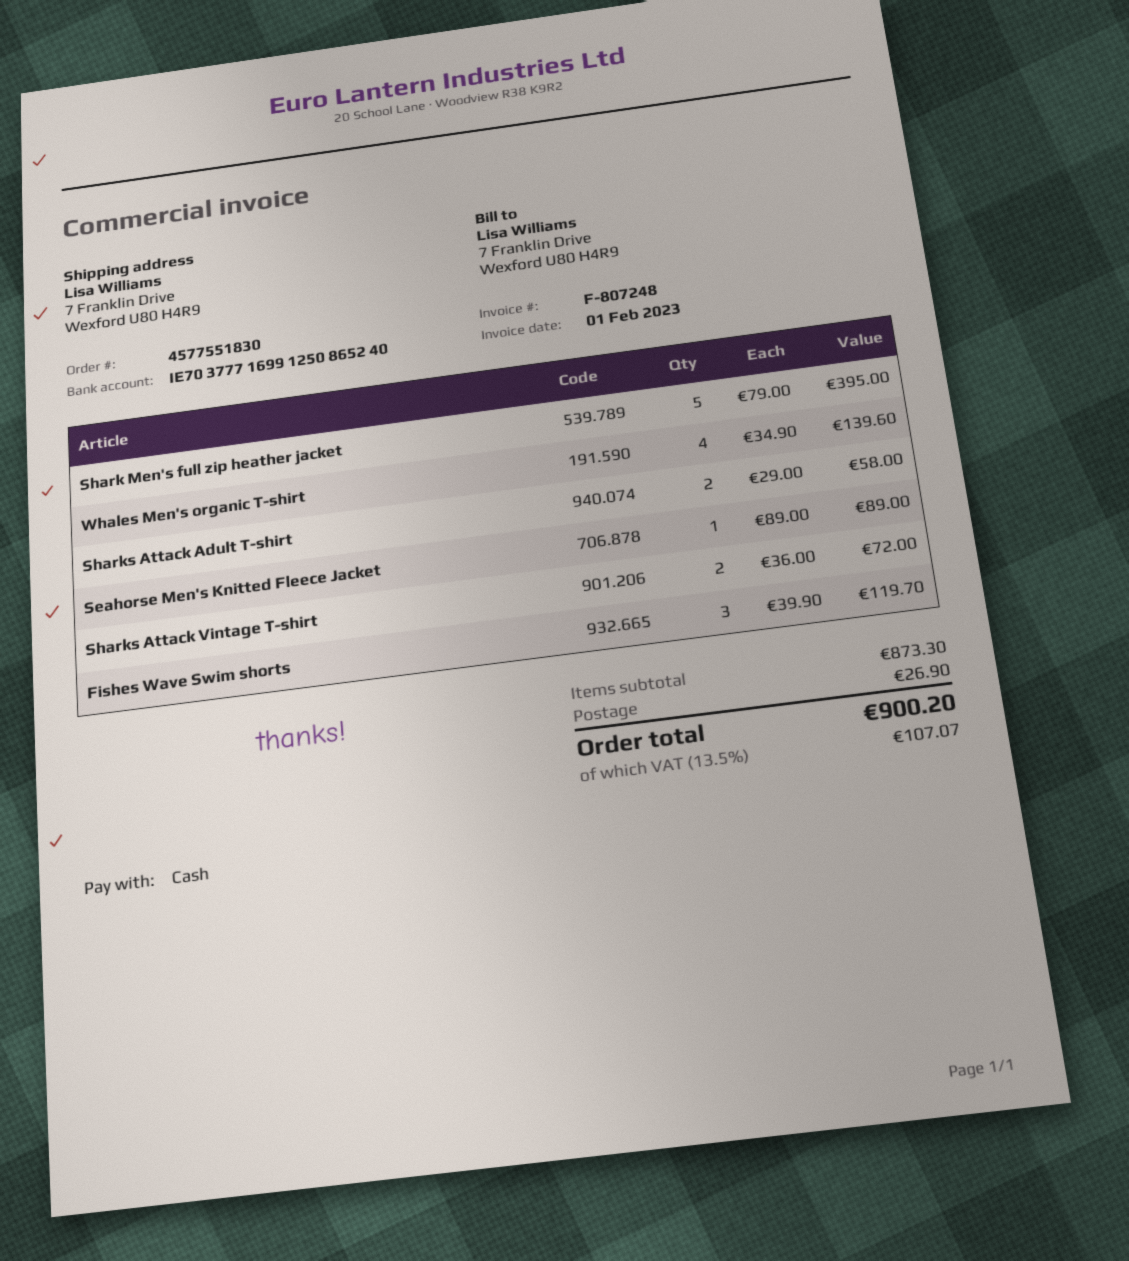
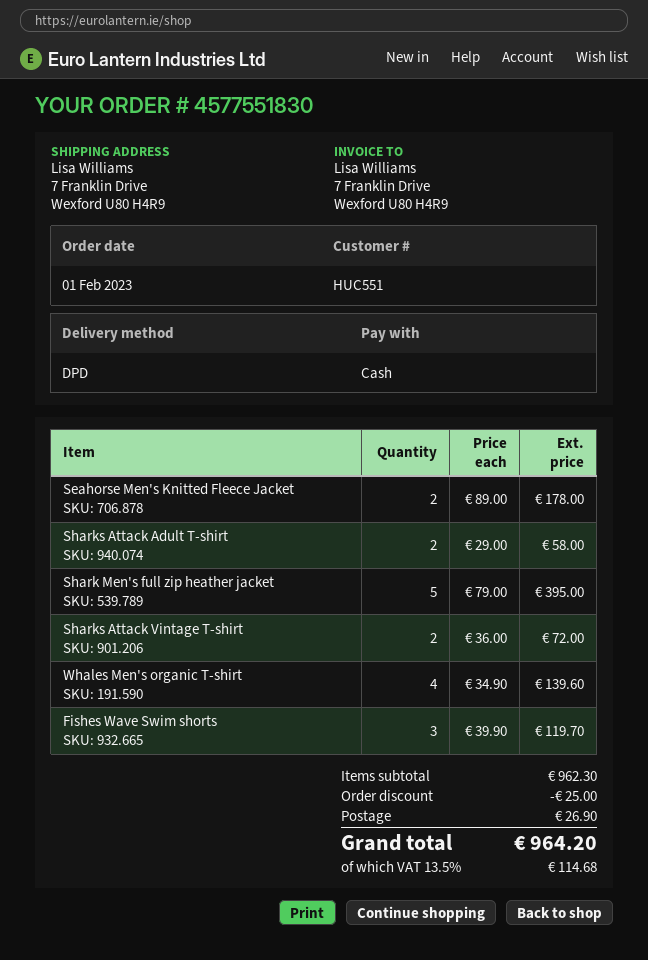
Seahorse Men's Knitted Fleece Jacket: 1 x 89.00 = 89.00 -> 2 x 89.00 = 178.00
subtotal: 873.30 -> 962.30
discount: none -> 25.00
tax: 13.5% = 107.07 -> 13.5% = 114.68
total: 900.20 -> 964.20

